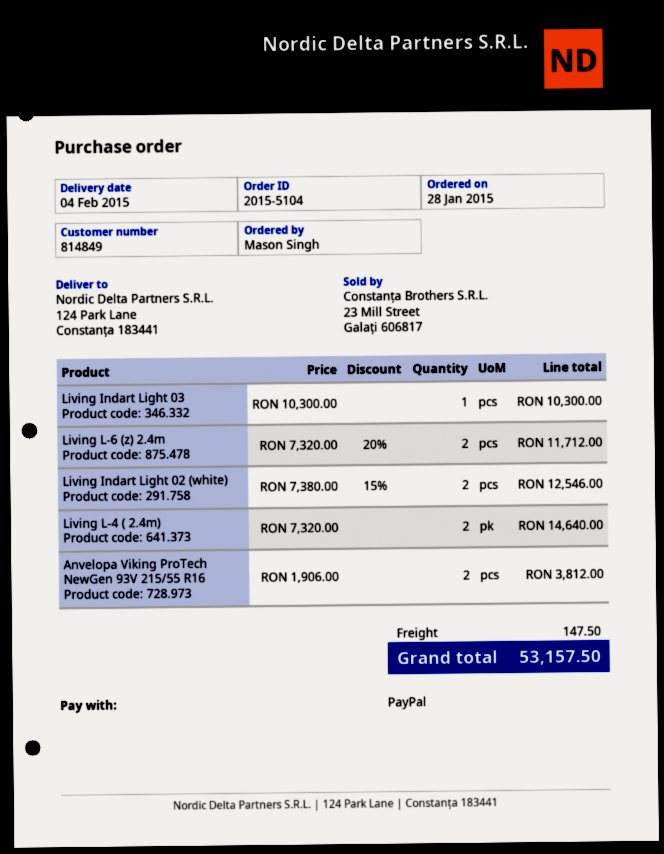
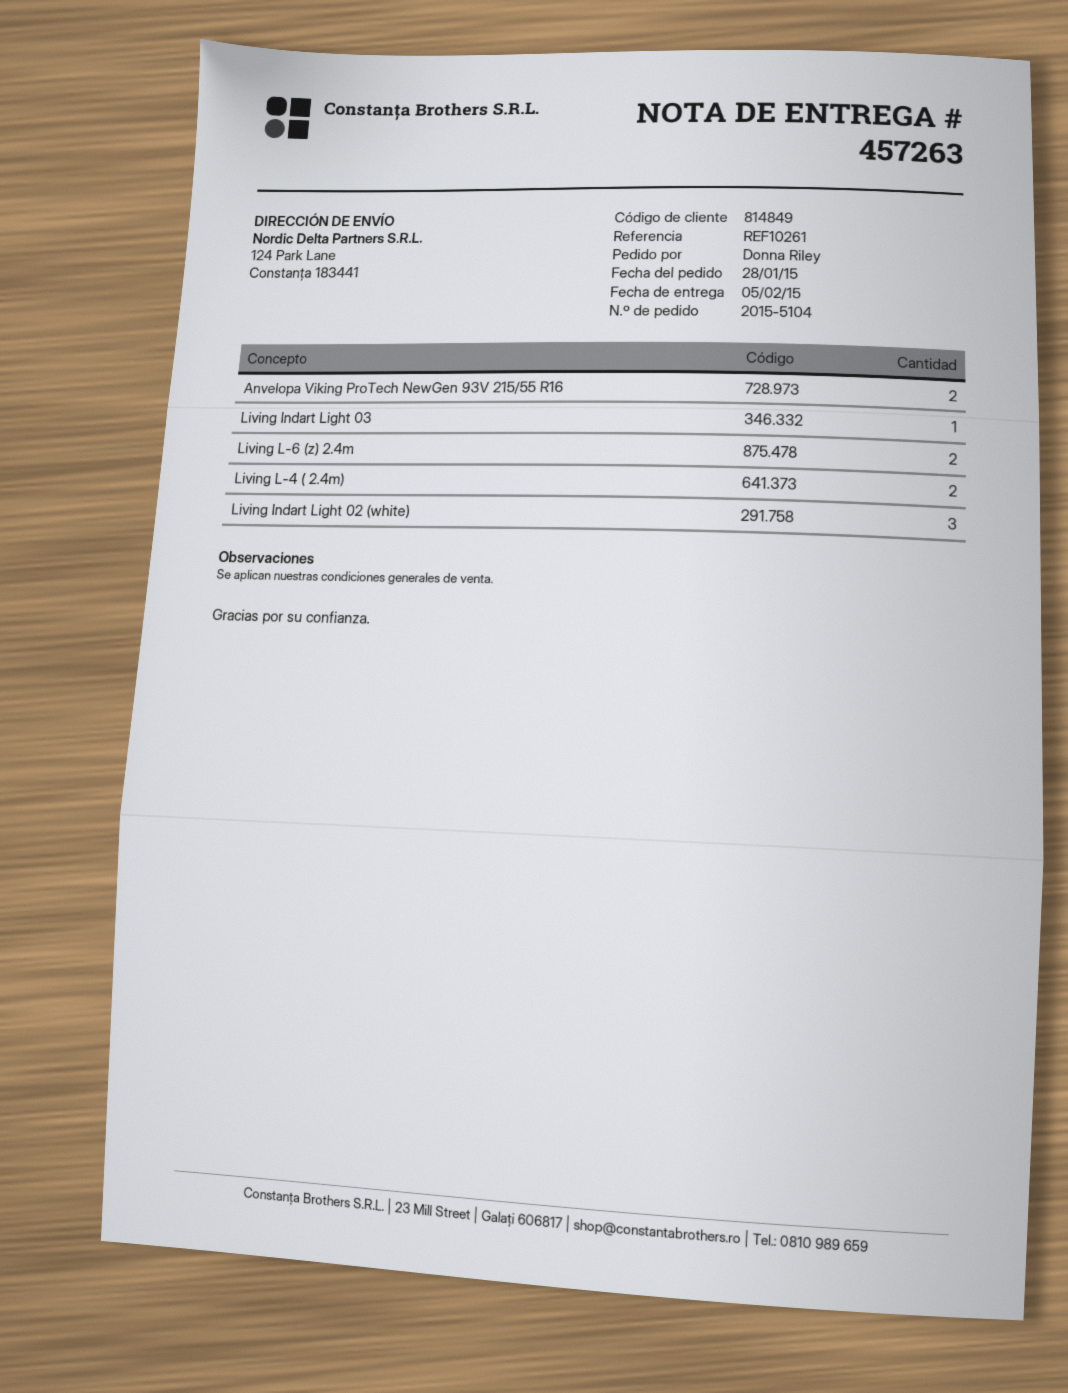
delivery date: 2015-02-04 -> 2015-02-05
ordered by: Mason Singh -> Donna Riley
Living Indart Light 02 (white): 2 -> 3

